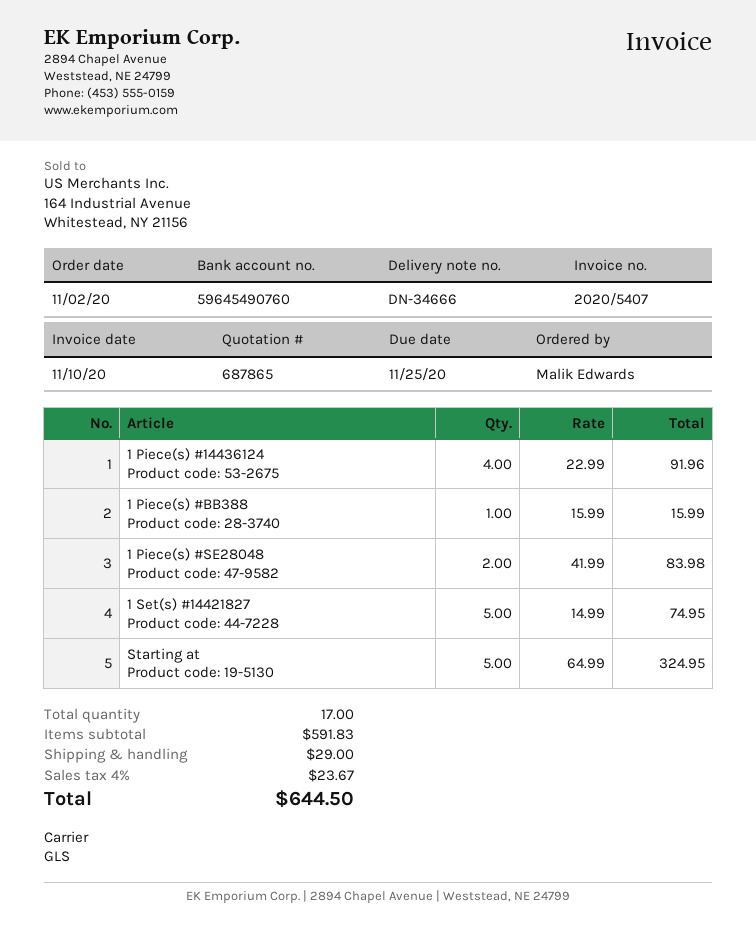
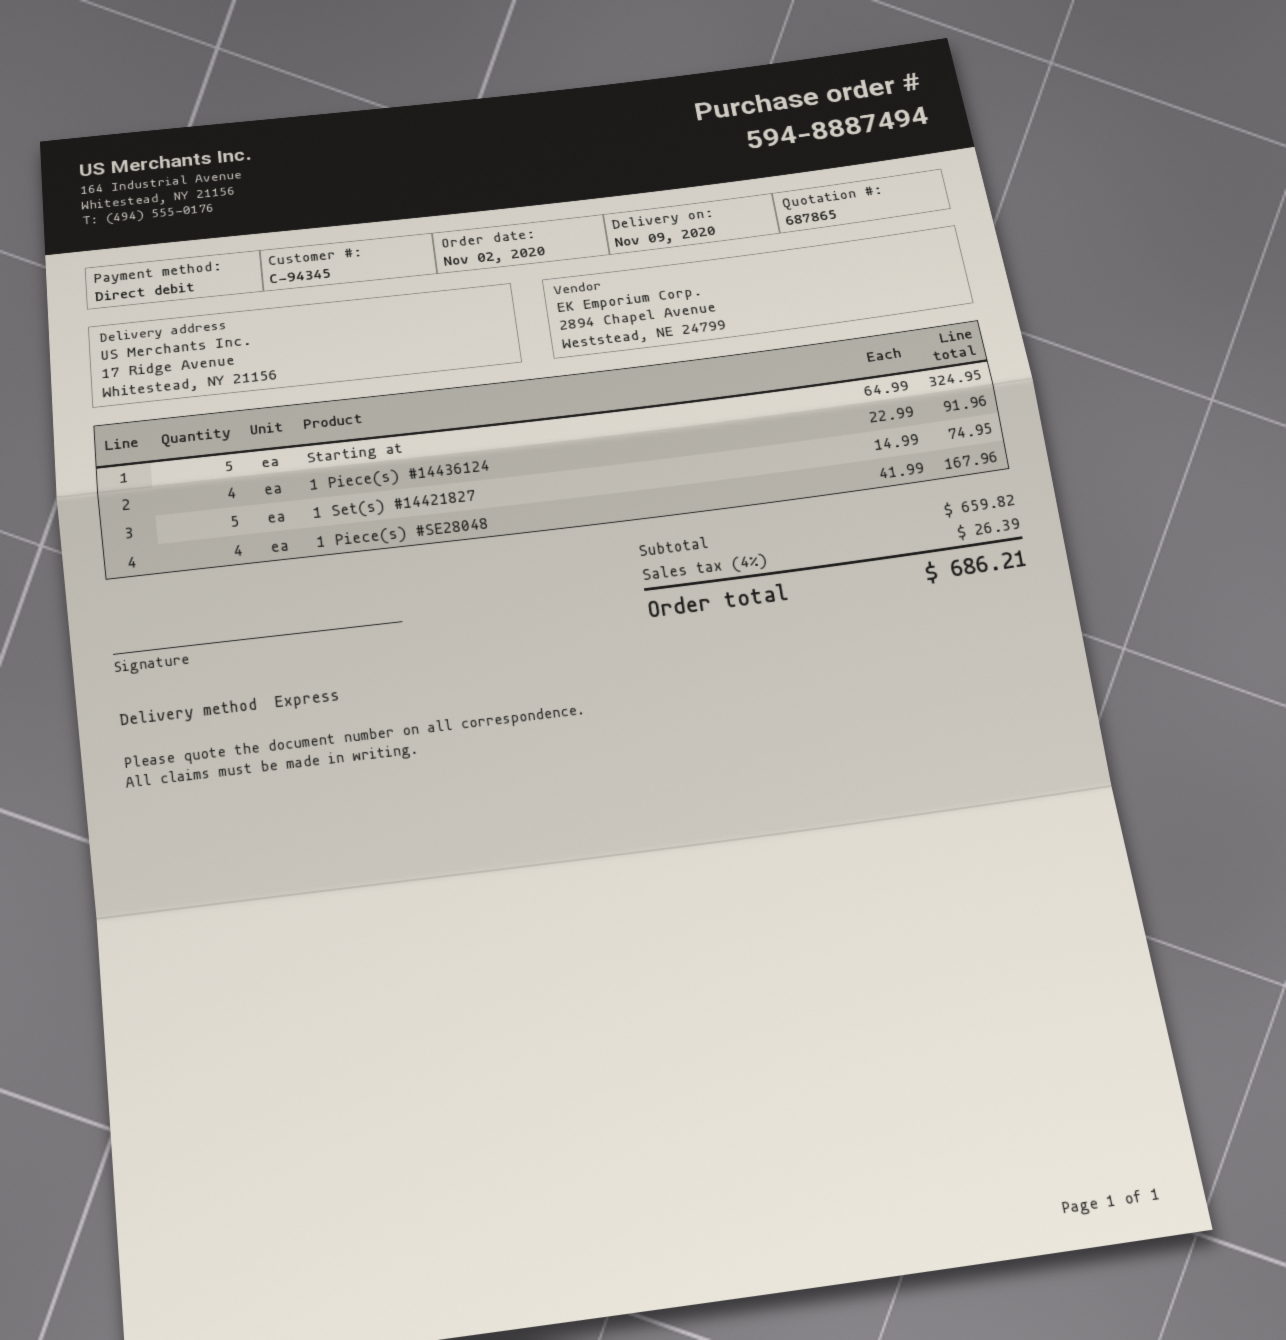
shipping method: GLS -> express
1 Piece(s) #BB388: 1 x 15.99 = 15.99 -> none
1 Piece(s) #SE28048: 2 x 41.99 = 83.98 -> 4 x 41.99 = 167.96
subtotal: 591.83 -> 659.82
shipping: 29.00 -> none
tax: 4% = 23.67 -> 4% = 26.39
total: 644.50 -> 686.21

